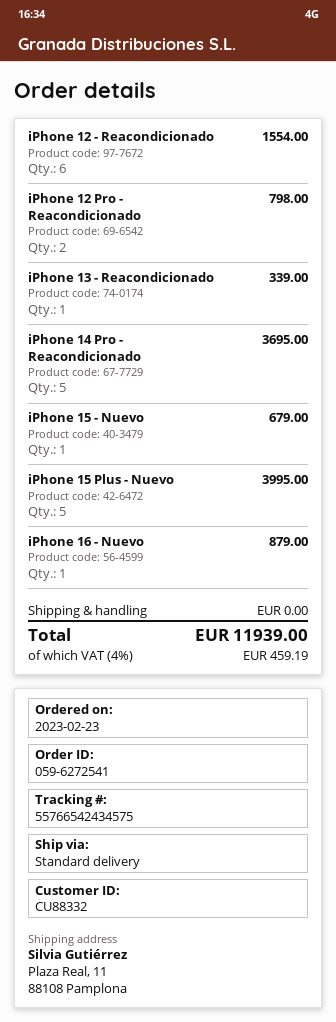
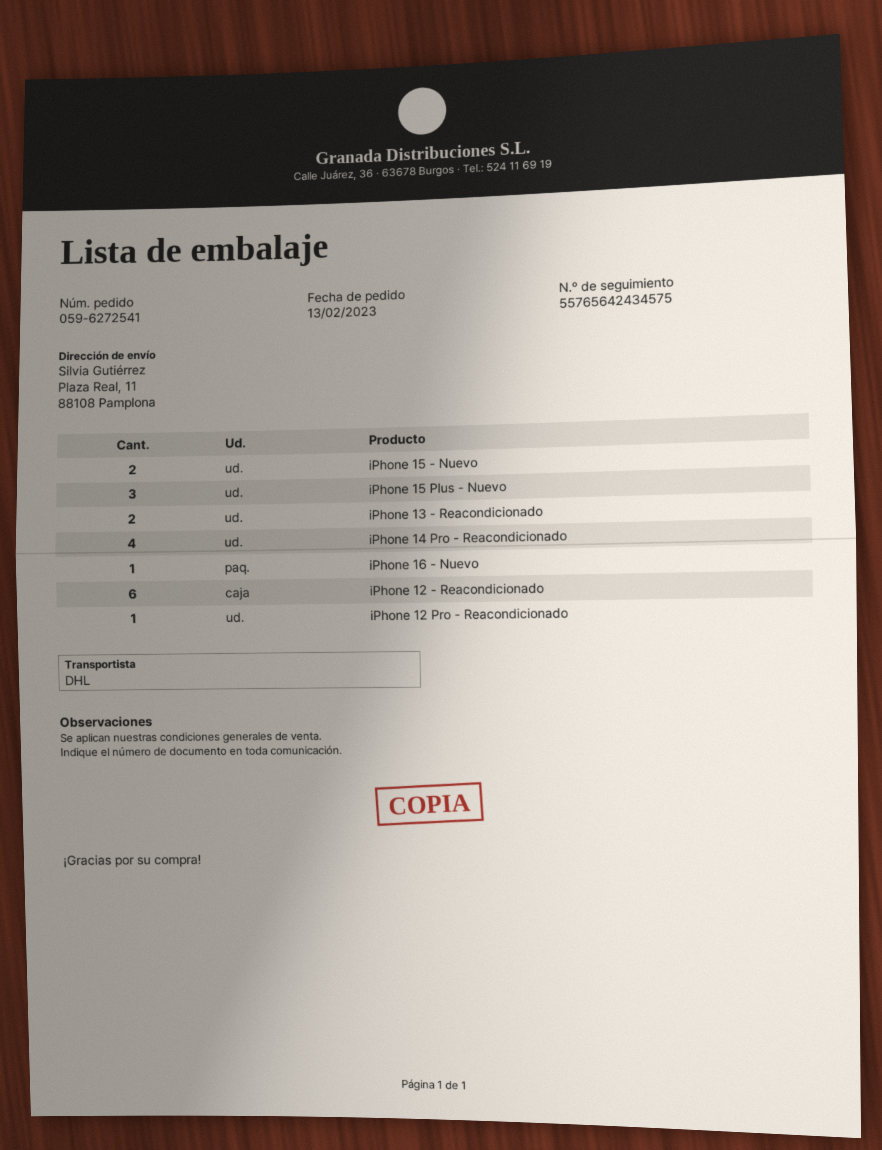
order date: 2023-02-23 -> 2023-02-13
shipping method: standard -> DHL
tracking number: 55766542434575 -> 55765642434575
iPhone 12 Pro - Reacondicionado: 2 -> 1
iPhone 13 - Reacondicionado: 1 -> 2
iPhone 14 Pro - Reacondicionado: 5 -> 4
iPhone 15 - Nuevo: 1 -> 2
iPhone 15 Plus - Nuevo: 5 -> 3

